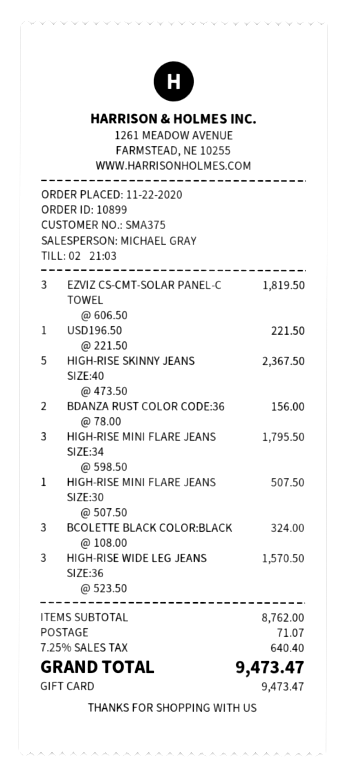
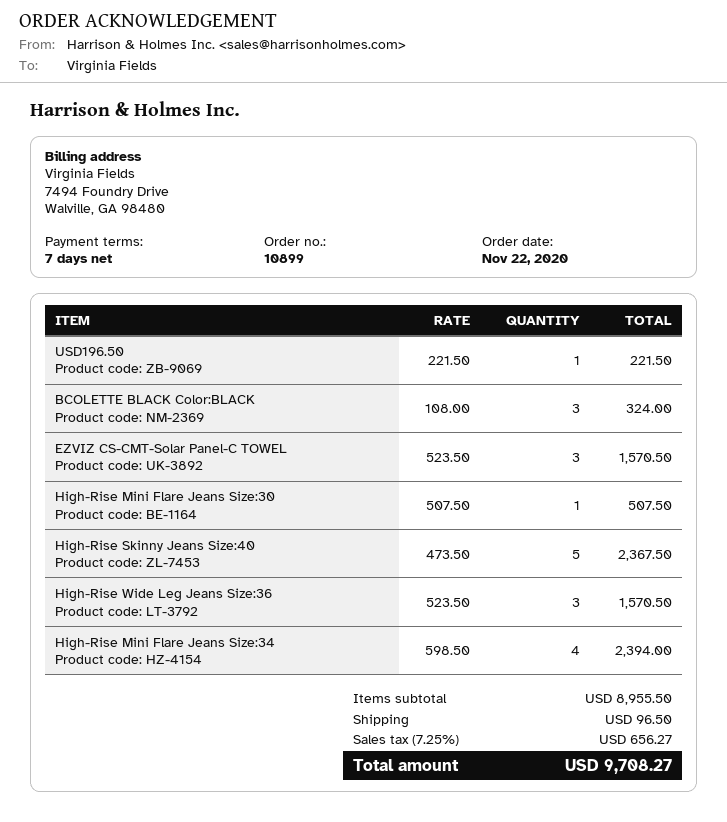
EZVIZ CS-CMT-SOLAR PANEL-C TOWEL: 3 x 606.50 = 1819.50 -> 3 x 523.50 = 1570.50
BDANZA RUST COLOR CODE:36: 2 x 78.00 = 156.00 -> none
HIGH-RISE MINI FLARE JEANS SIZE:34: 3 x 598.50 = 1795.50 -> 4 x 598.50 = 2394.00
subtotal: 8762.00 -> 8955.50
shipping: 71.07 -> 96.50
tax: 7.25% = 640.40 -> 7.25% = 656.27
total: 9473.47 -> 9708.27

